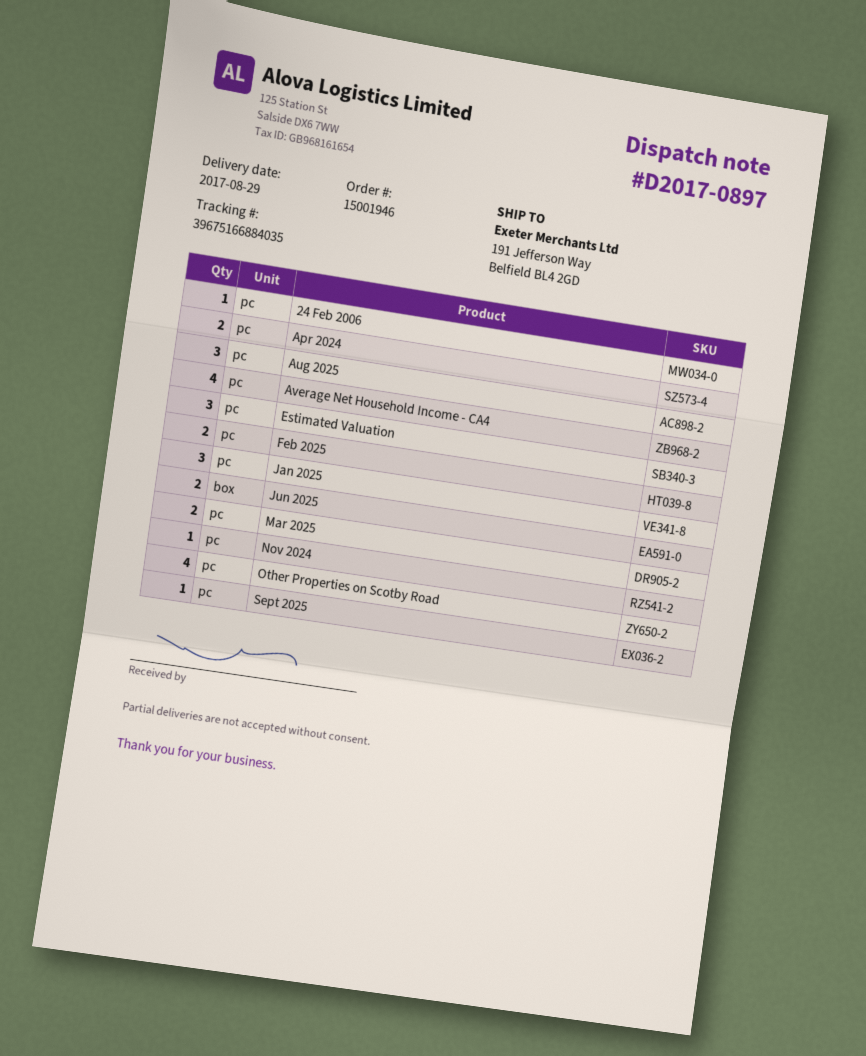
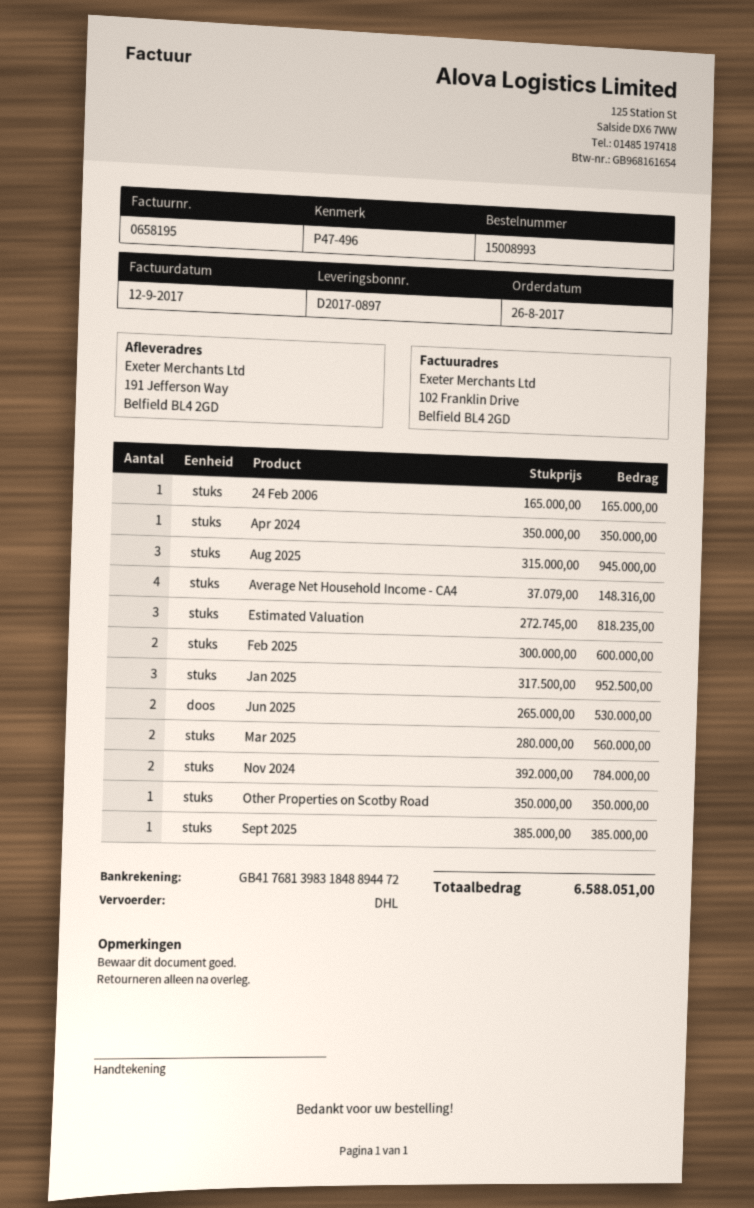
order number: 15001946 -> 15008993
Apr 2024: 2 -> 1
Nov 2024: 1 -> 2
Other Properties on Scotby Road: 4 -> 1

